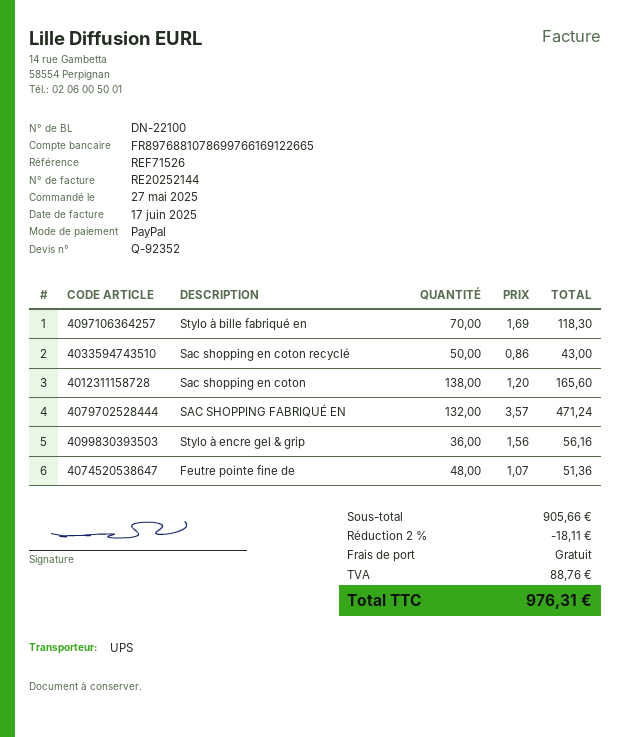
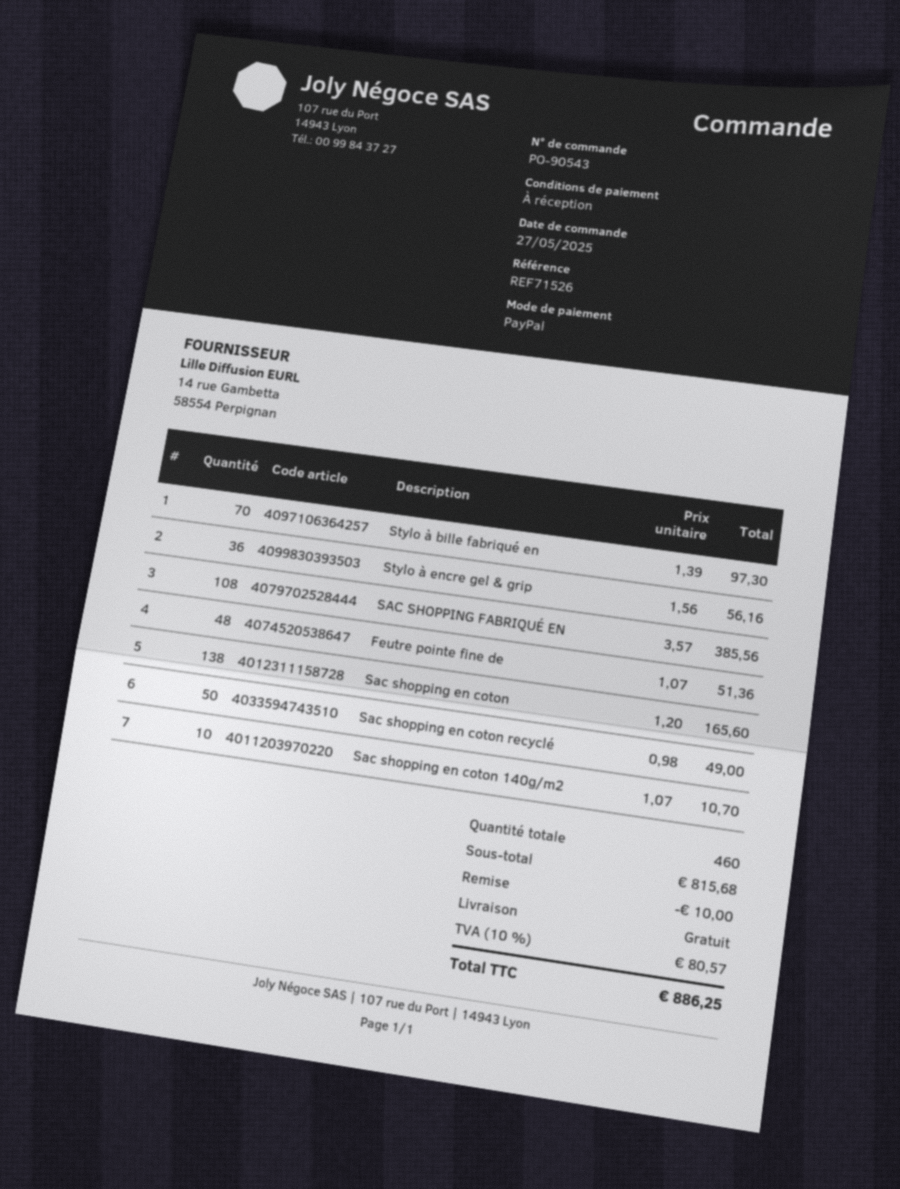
Stylo à bille fabriqué en: 70 x 1.69 = 118.30 -> 70 x 1.39 = 97.30
Sac shopping en coton recyclé: 50 x 0.86 = 43.00 -> 50 x 0.98 = 49.00
SAC SHOPPING FABRIQUÉ EN: 132 x 3.57 = 471.24 -> 108 x 3.57 = 385.56
Sac shopping en coton 140g/m2: none -> 10 x 1.07 = 10.70
subtotal: 905.66 -> 815.68
discount: 18.11 -> 10.00
tax: 88.76 -> 80.57
total: 976.31 -> 886.25

